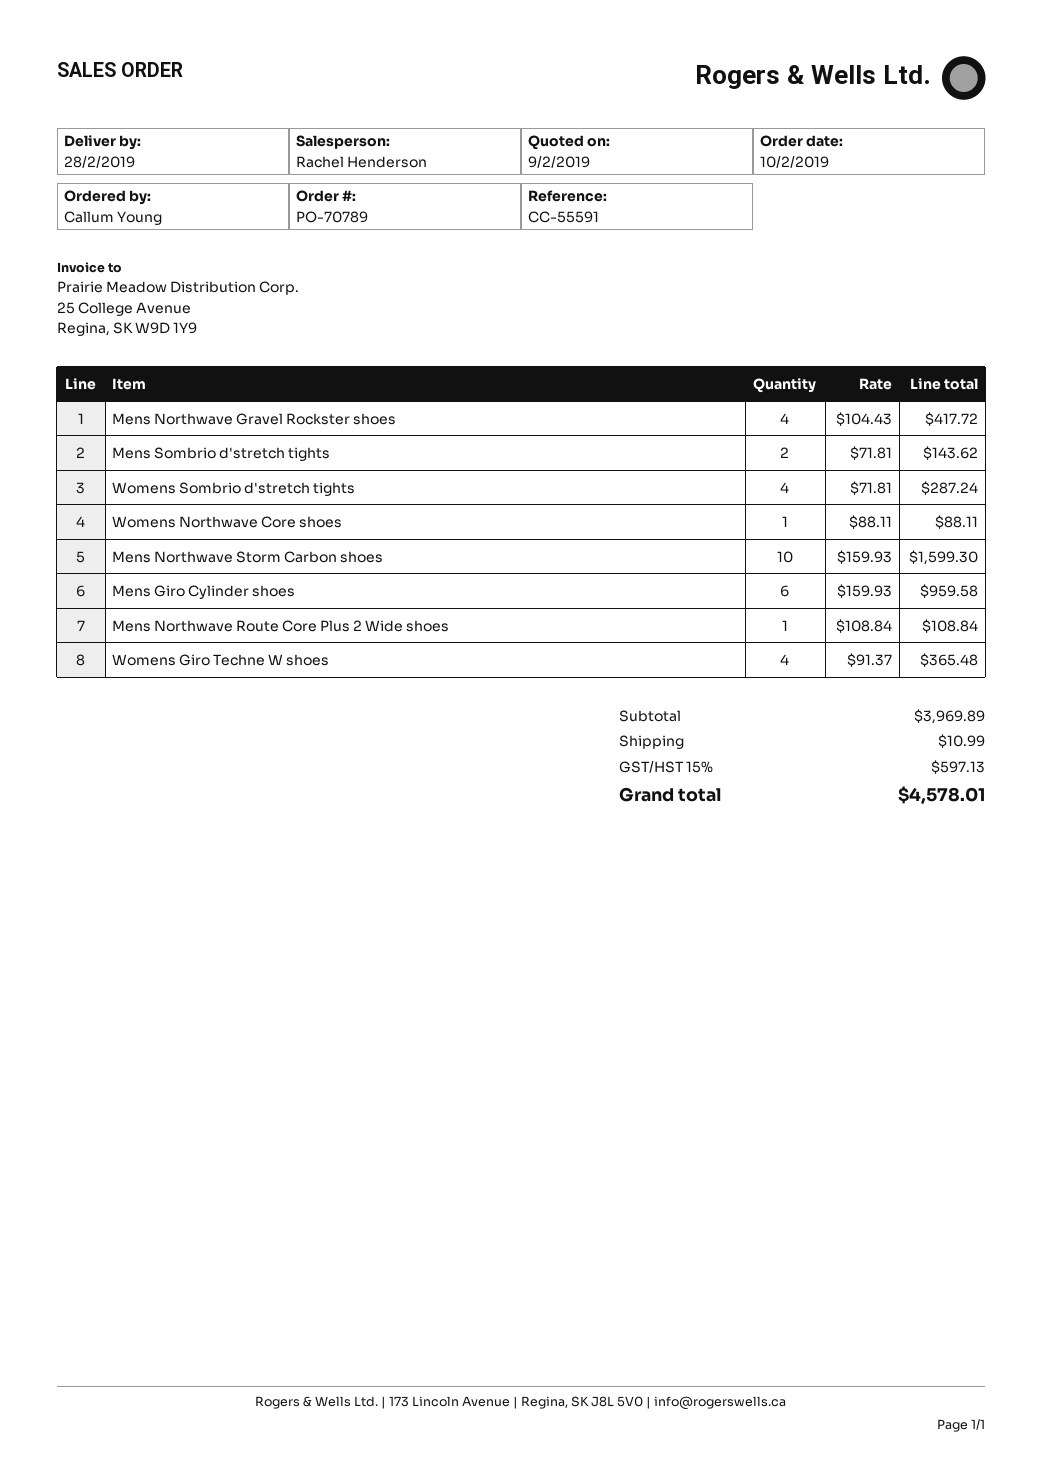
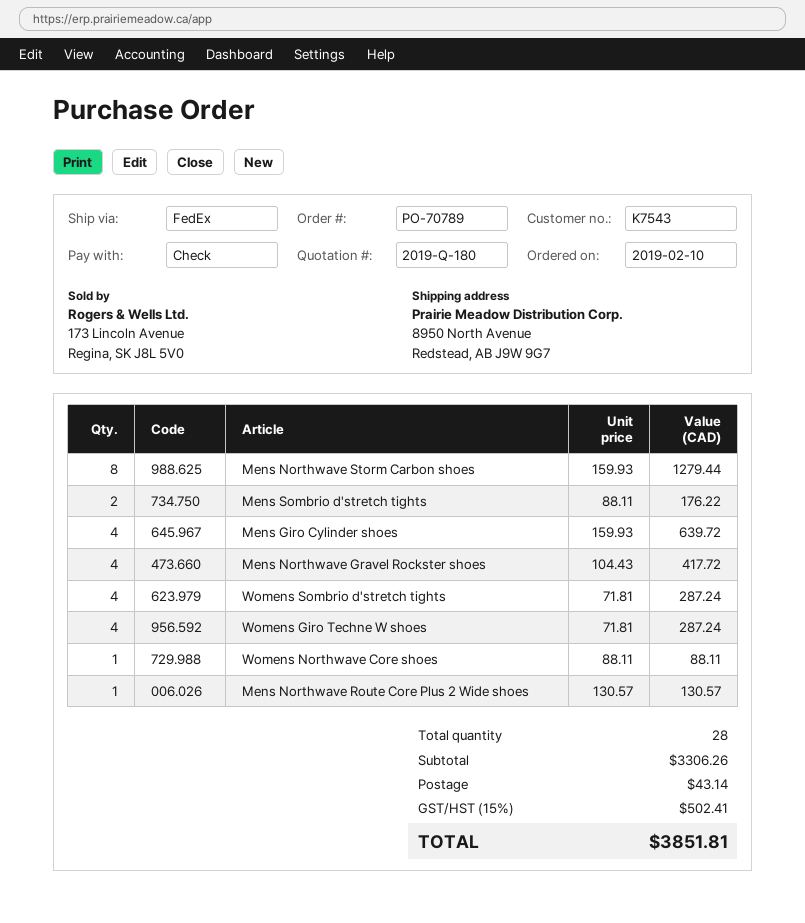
Mens Sombrio d'stretch tights: 2 x 71.81 = 143.62 -> 2 x 88.11 = 176.22
Mens Northwave Storm Carbon shoes: 10 x 159.93 = 1599.30 -> 8 x 159.93 = 1279.44
Mens Giro Cylinder shoes: 6 x 159.93 = 959.58 -> 4 x 159.93 = 639.72
Mens Northwave Route Core Plus 2 Wide shoes: 1 x 108.84 = 108.84 -> 1 x 130.57 = 130.57
Womens Giro Techne W shoes: 4 x 91.37 = 365.48 -> 4 x 71.81 = 287.24
subtotal: 3969.89 -> 3306.26
shipping: 10.99 -> 43.14
tax: 15% = 597.13 -> 15% = 502.41
total: 4578.01 -> 3851.81

